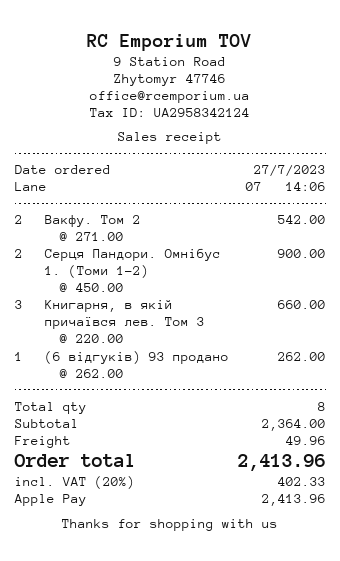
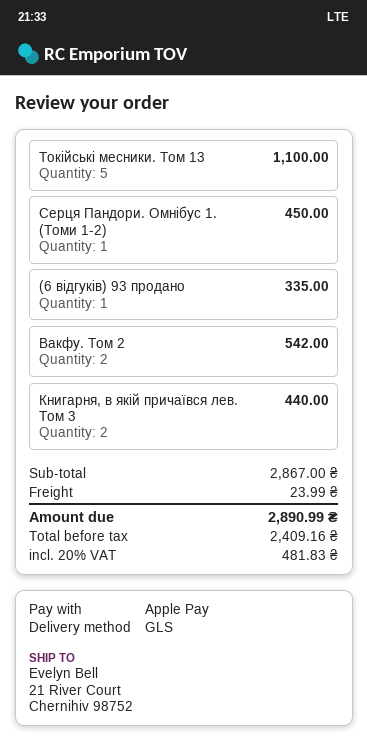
Серця Пандори. Омнібус 1. (Томи 1-2): 2 for 900.00 -> 1 for 450.00
Книгарня, в якій причаївся лев. Том 3: 3 for 660.00 -> 2 for 440.00
(6 відгуків) 93 продано: 1 for 262.00 -> 1 for 335.00
Токійські месники. Том 13: none -> 5 for 1100.00
subtotal: 2364.00 -> 2867.00
shipping: 49.96 -> 23.99
tax: 20% = 402.33 -> 20% = 481.83
total: 2413.96 -> 2890.99

